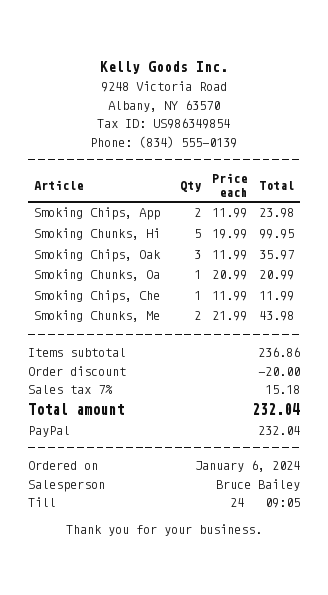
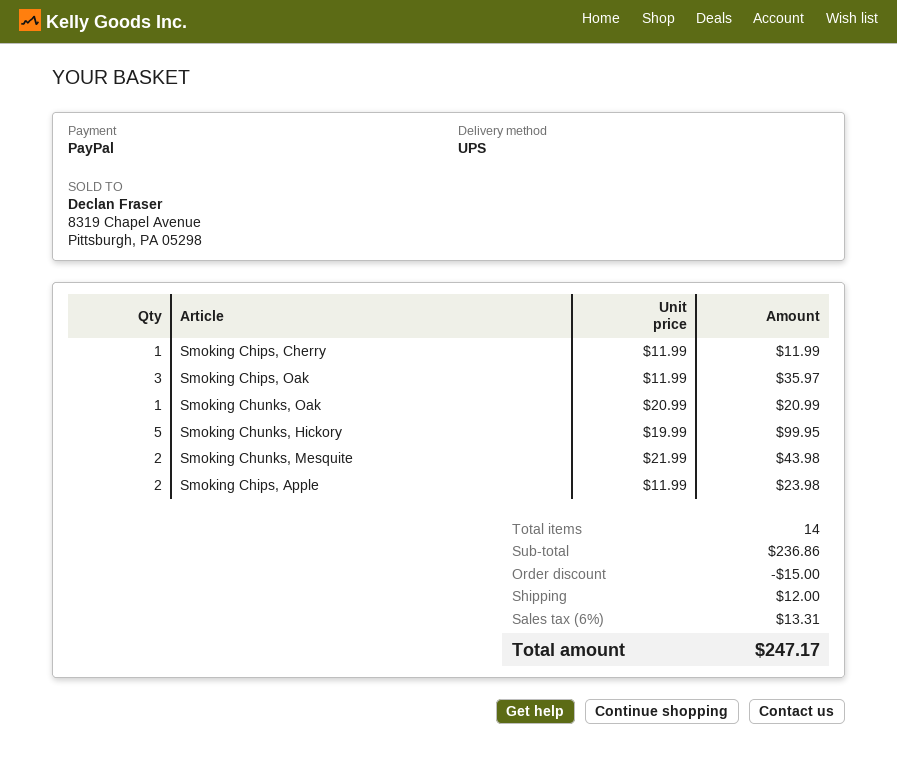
discount: 20.00 -> 15.00
shipping: none -> 12.00
tax: 7% = 15.18 -> 6% = 13.31
total: 232.04 -> 247.17

